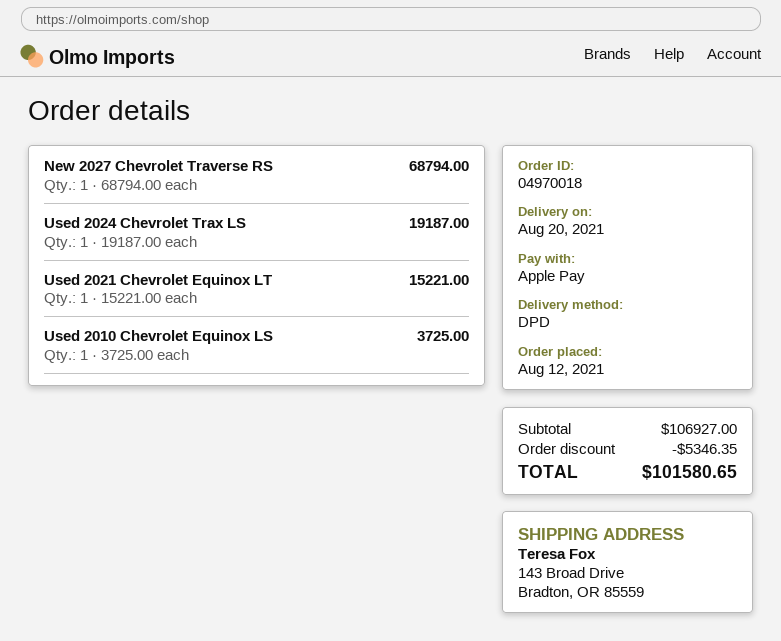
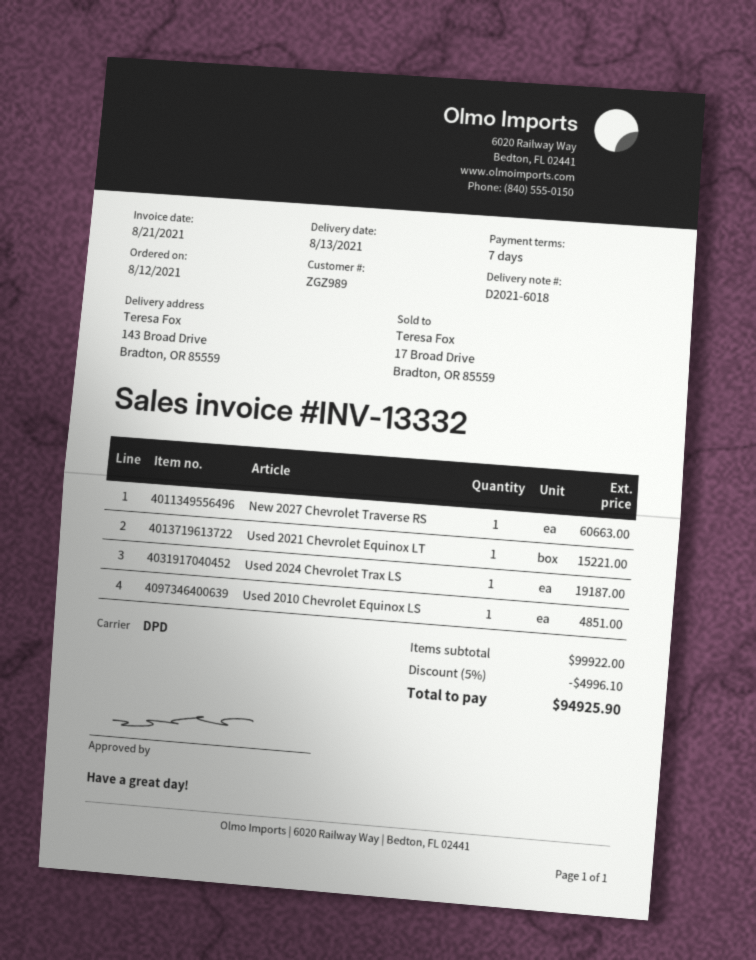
delivery date: 2021-08-20 -> 2021-08-13
New 2027 Chevrolet Traverse RS: 1 for 68794.00 -> 1 for 60663.00
Used 2010 Chevrolet Equinox LS: 1 for 3725.00 -> 1 for 4851.00
subtotal: 106927.00 -> 99922.00
discount: 5346.35 -> 4996.10
total: 101580.65 -> 94925.90

